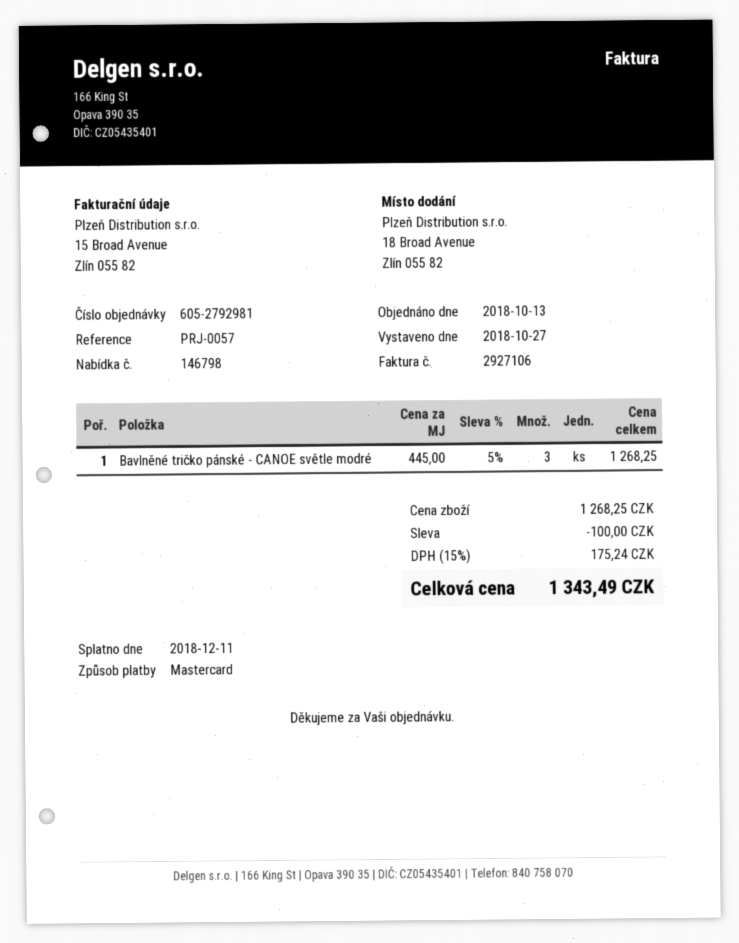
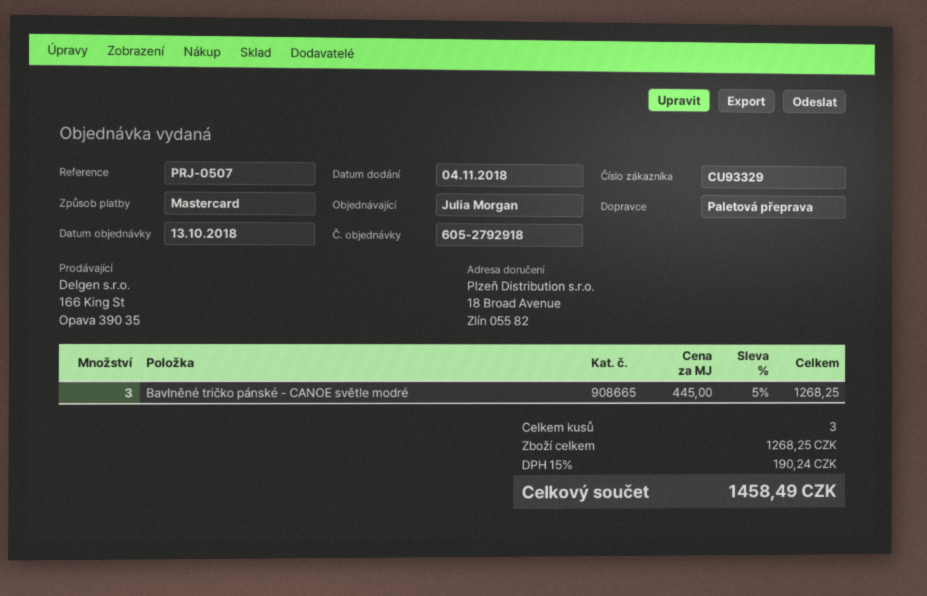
order number: 605-2792981 -> 605-2792918
reference: PRJ-0057 -> PRJ-0507
discount: 100.00 -> none
tax: 15% = 175.24 -> 15% = 190.24
total: 1343.49 -> 1458.49

